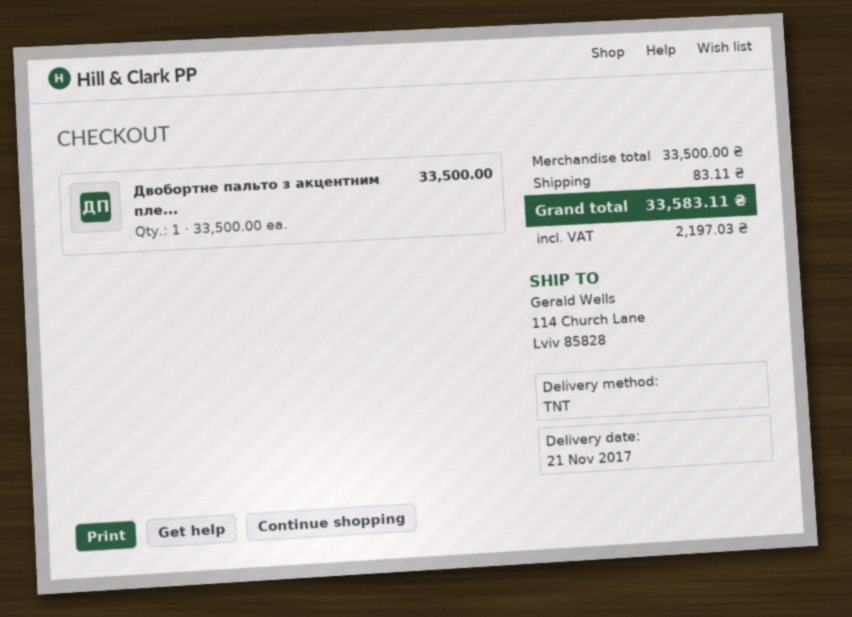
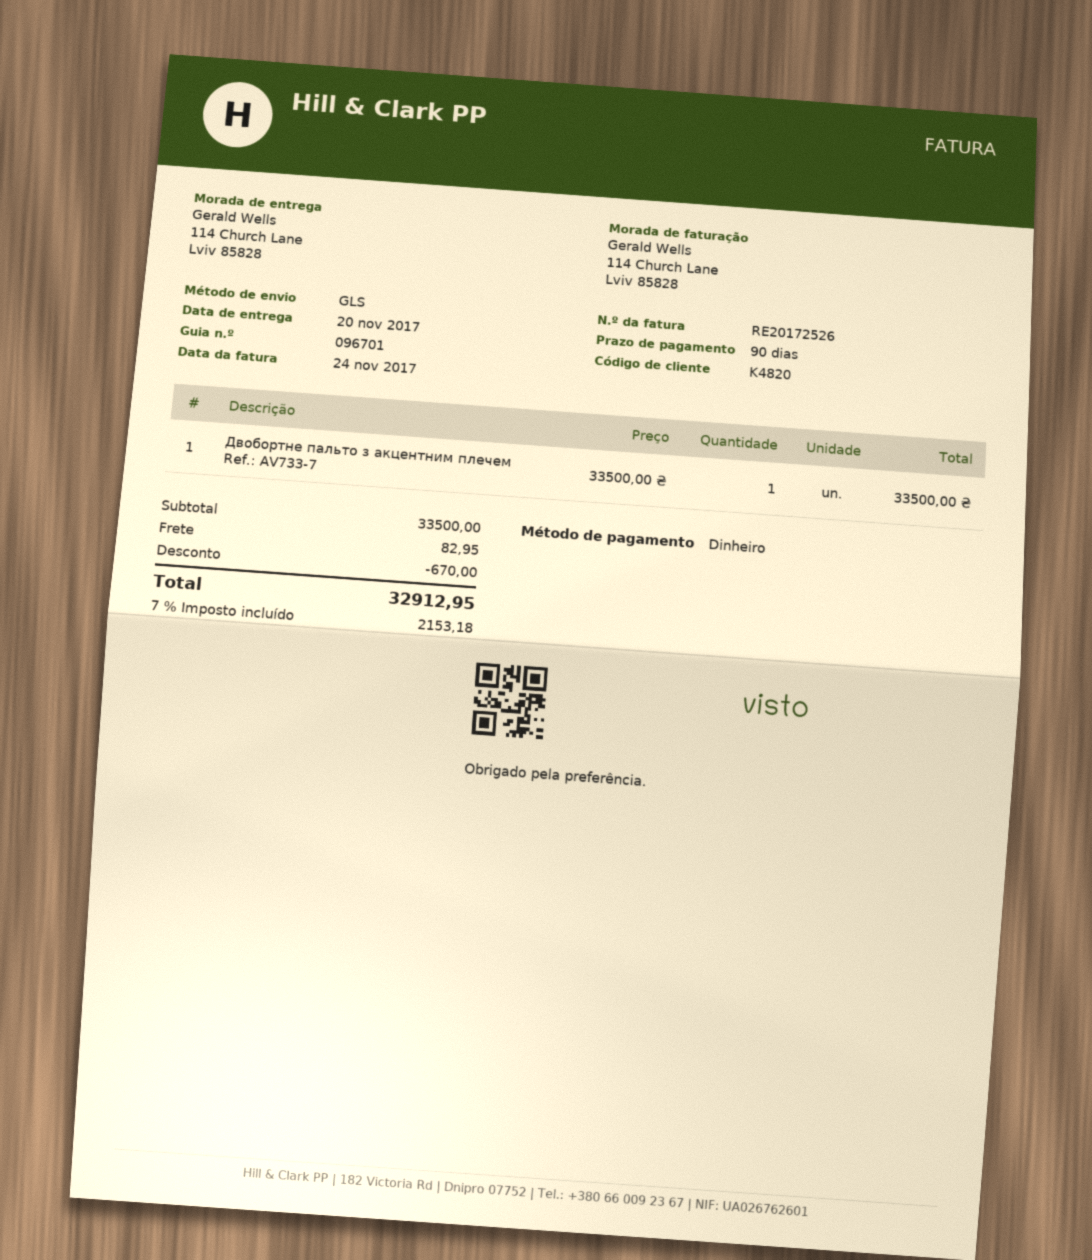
delivery date: 2017-11-21 -> 2017-11-20
shipping method: TNT -> GLS
discount: none -> 670.00
shipping: 83.11 -> 82.95
tax: 2197.03 -> 2153.18
total: 33583.11 -> 32912.95

